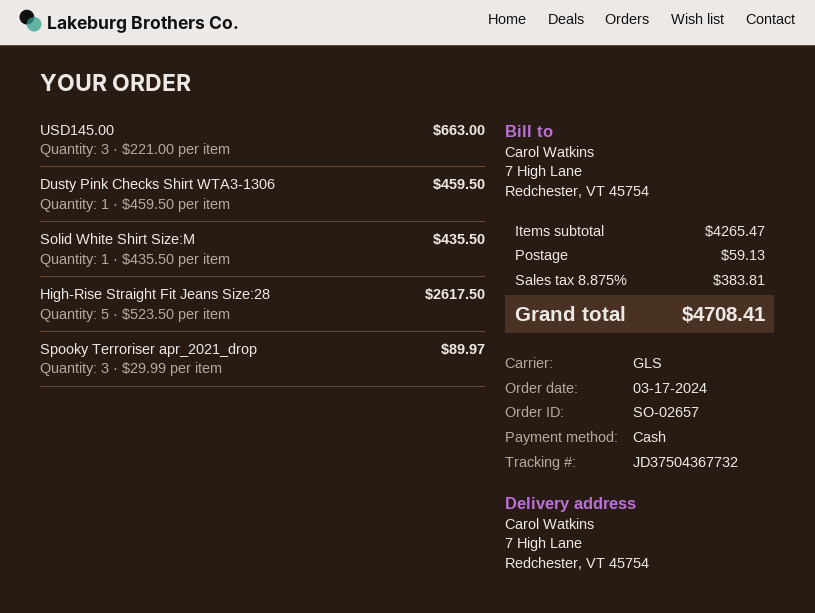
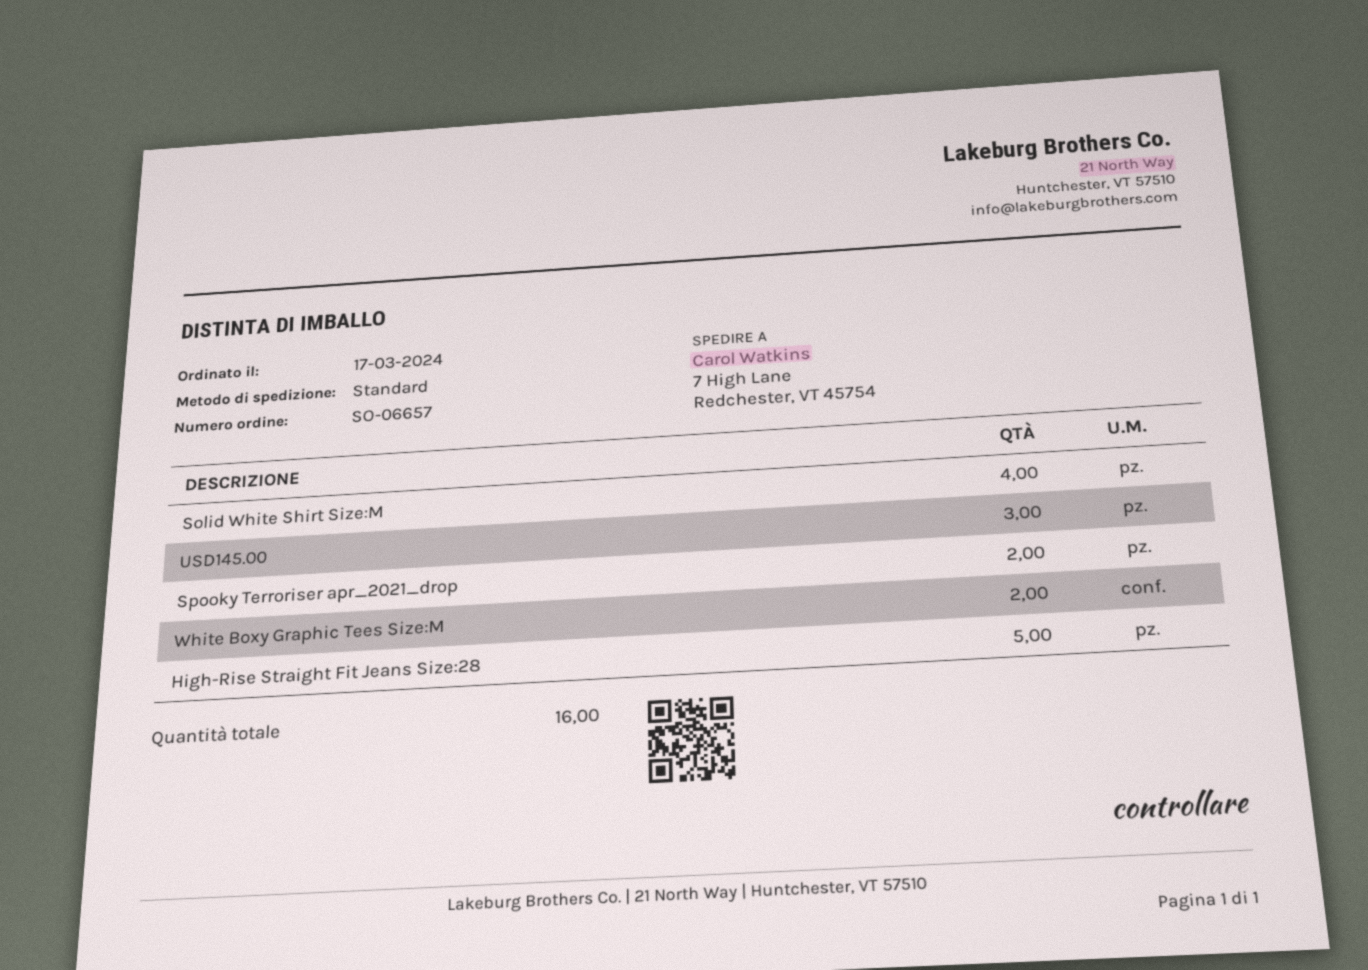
order number: SO-02657 -> SO-06657
shipping method: GLS -> standard
Dusty Pink Checks Shirt WTA3-1306: 1 -> none
Solid White Shirt Size:M: 1 -> 4
Spooky Terroriser apr_2021_drop: 3 -> 2
White Boxy Graphic Tees Size:M: none -> 2

